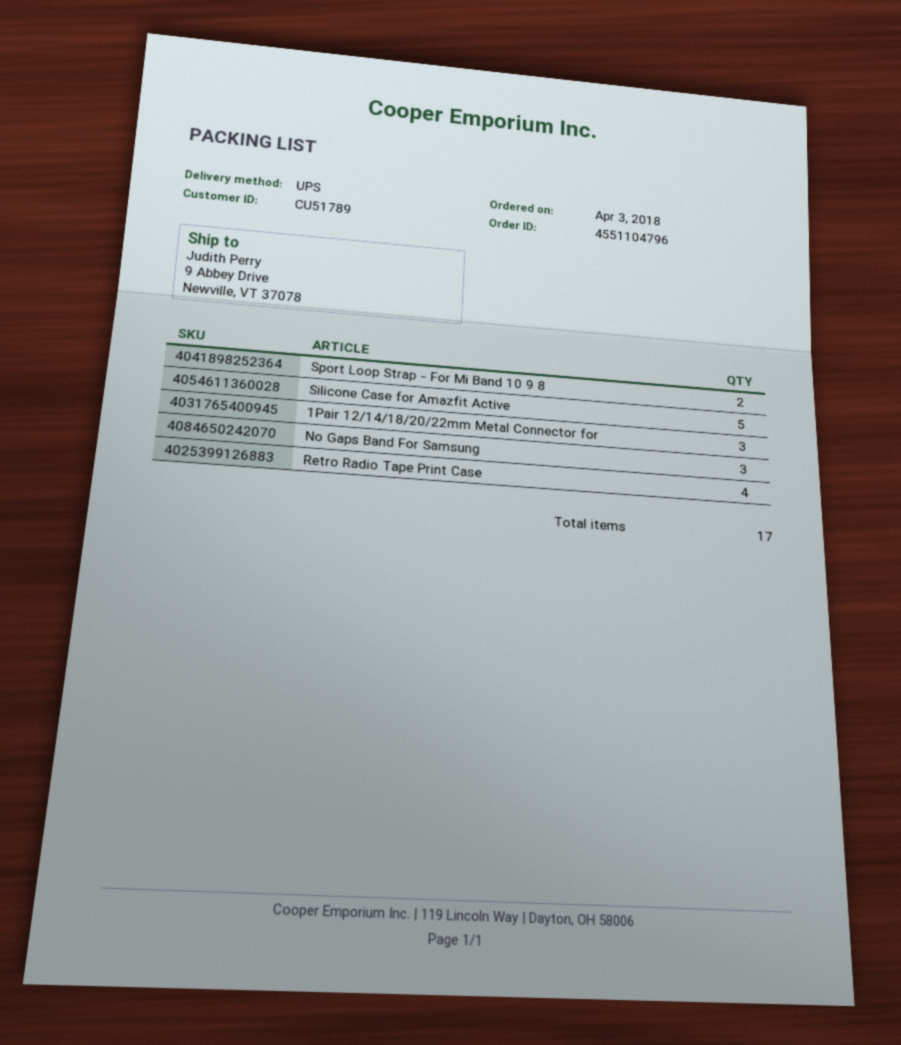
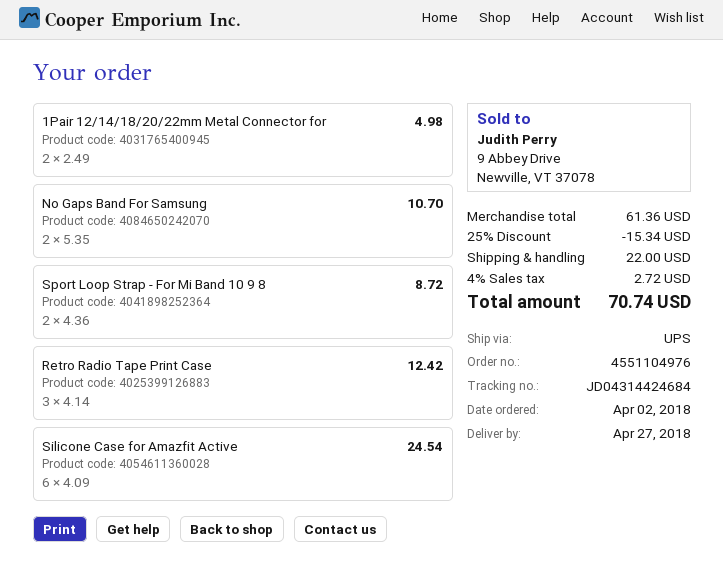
order number: 4551104796 -> 4551104976
order date: 2018-04-03 -> 2018-04-02
Silicone Case for Amazfit Active: 5 -> 6
1Pair 12/14/18/20/22mm Metal Connector for: 3 -> 2
No Gaps Band For Samsung: 3 -> 2
Retro Radio Tape Print Case: 4 -> 3

